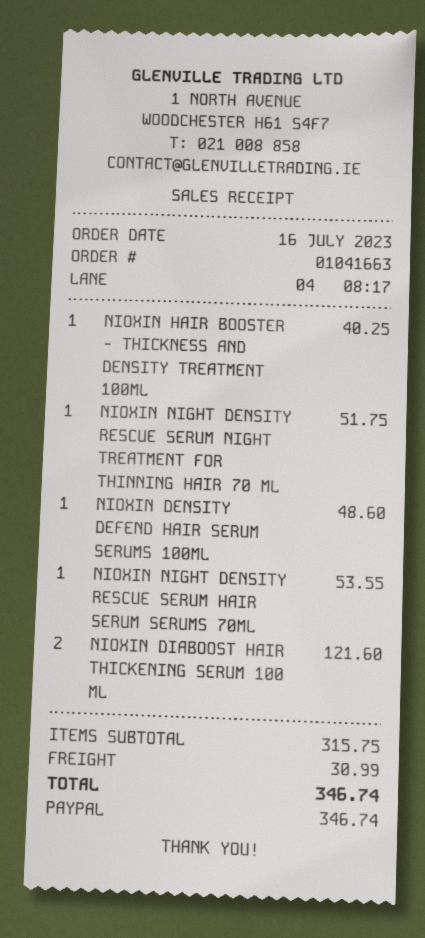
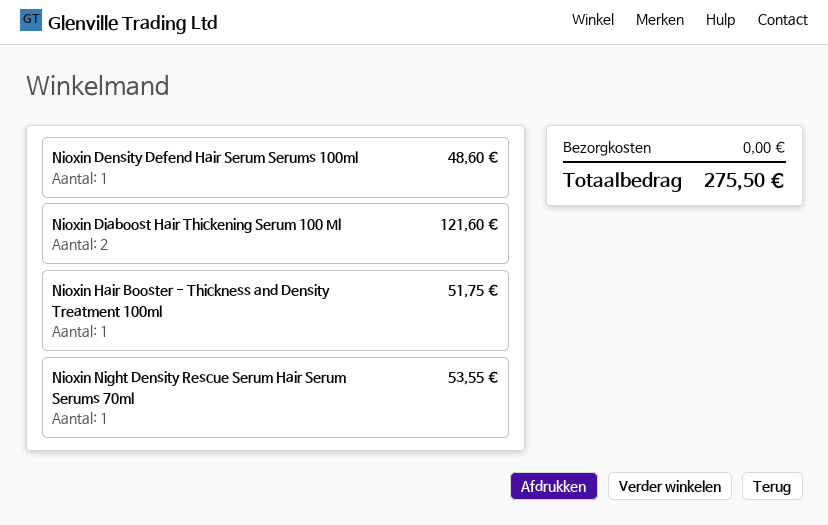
NIOXIN HAIR BOOSTER - THICKNESS AND DENSITY TREATMENT 100ML: 1 for 40.25 -> 1 for 51.75
NIOXIN NIGHT DENSITY RESCUE SERUM NIGHT TREATMENT FOR THINNING HAIR 70 ML: 1 for 51.75 -> none
shipping: 30.99 -> 0.00
total: 346.74 -> 275.50

